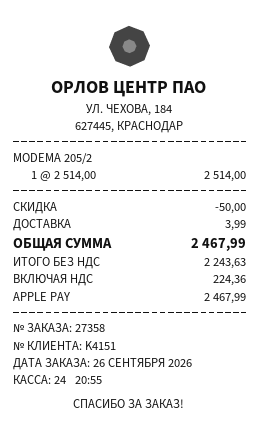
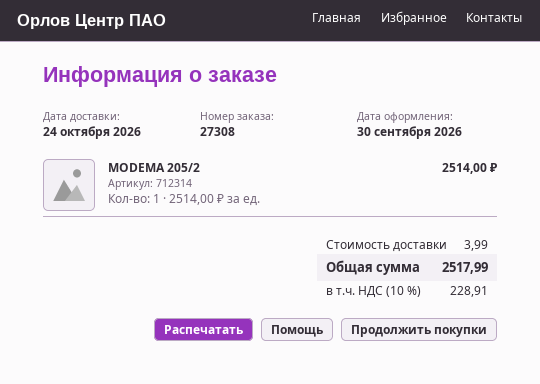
order number: 27358 -> 27308
order date: 2026-09-26 -> 2026-09-30
discount: 50.00 -> none
tax: 224.36 -> 228.91
total: 2467.99 -> 2517.99

